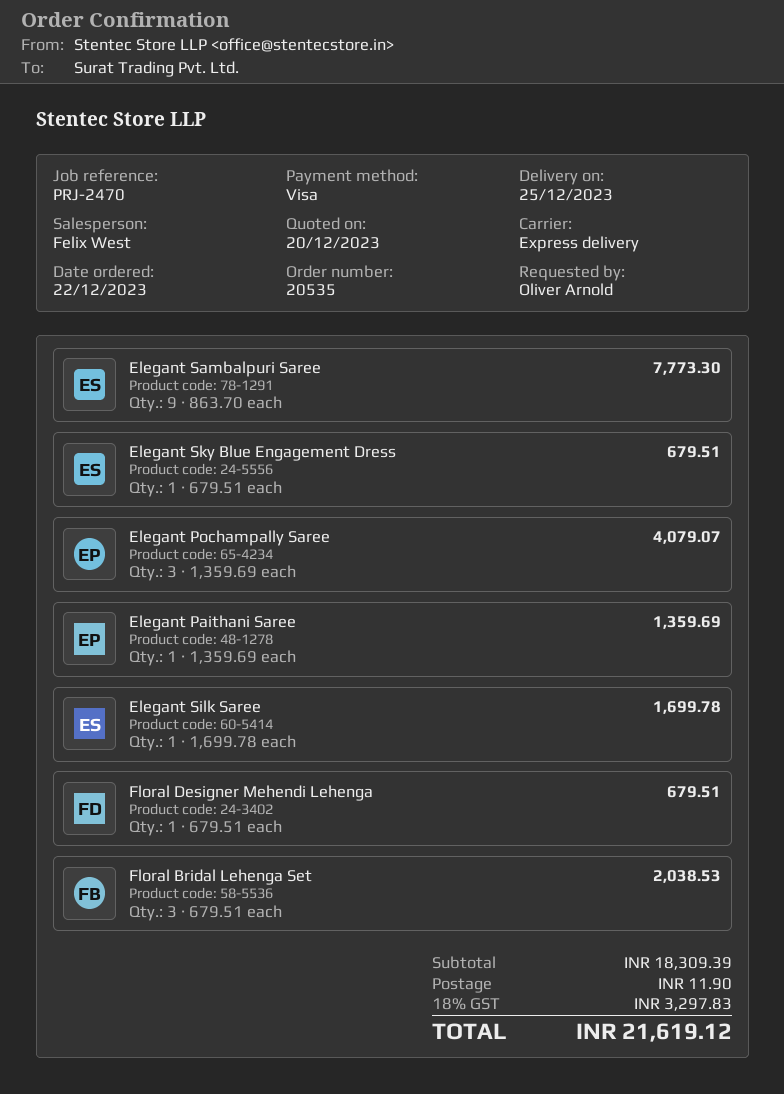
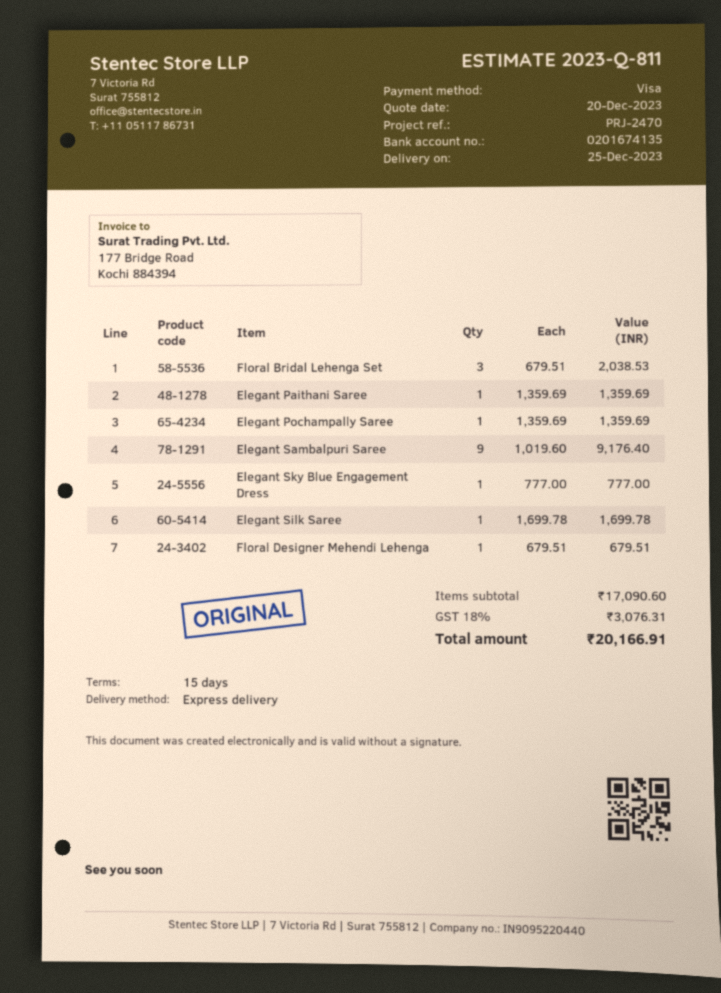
Elegant Sambalpuri Saree: 9 x 863.70 = 7773.30 -> 9 x 1019.60 = 9176.40
Elegant Sky Blue Engagement Dress: 1 x 679.51 = 679.51 -> 1 x 777.00 = 777.00
Elegant Pochampally Saree: 3 x 1359.69 = 4079.07 -> 1 x 1359.69 = 1359.69
subtotal: 18309.39 -> 17090.60
shipping: 11.90 -> none
tax: 18% = 3297.83 -> 18% = 3076.31
total: 21619.12 -> 20166.91

